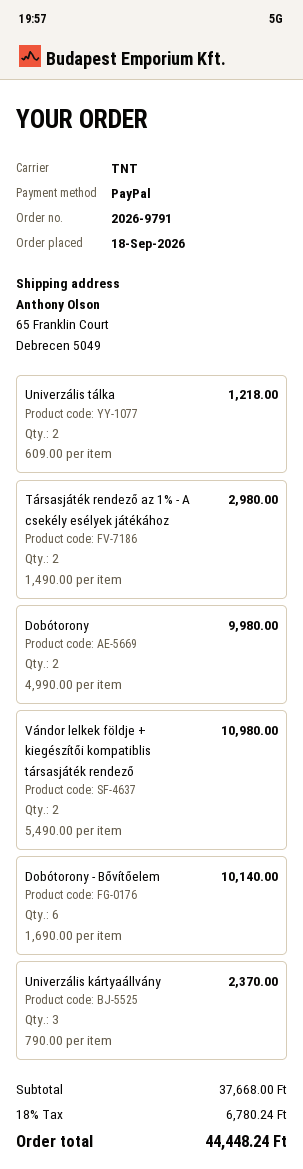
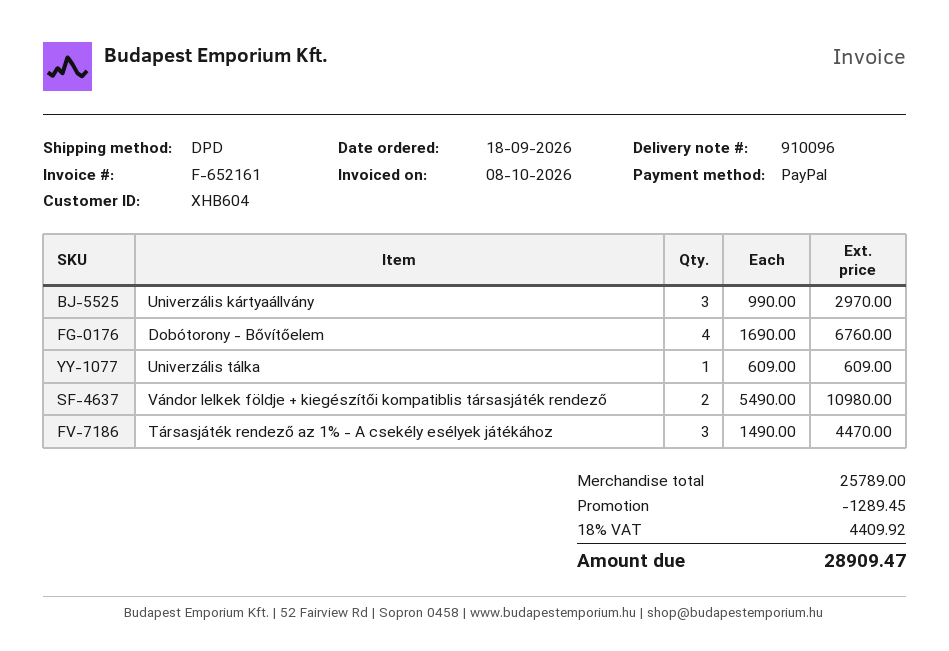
shipping method: TNT -> DPD
Univerzális tálka: 2 x 609.00 = 1218.00 -> 1 x 609.00 = 609.00
Társasjáték rendező az 1% - A csekély esélyek játékához: 2 x 1490.00 = 2980.00 -> 3 x 1490.00 = 4470.00
Dobótorony: 2 x 4990.00 = 9980.00 -> none
Dobótorony - Bővítőelem: 6 x 1690.00 = 10140.00 -> 4 x 1690.00 = 6760.00
Univerzális kártyaállvány: 3 x 790.00 = 2370.00 -> 3 x 990.00 = 2970.00
subtotal: 37668.00 -> 25789.00
discount: none -> 1289.45
tax: 18% = 6780.24 -> 18% = 4409.92
total: 44448.24 -> 28909.47

